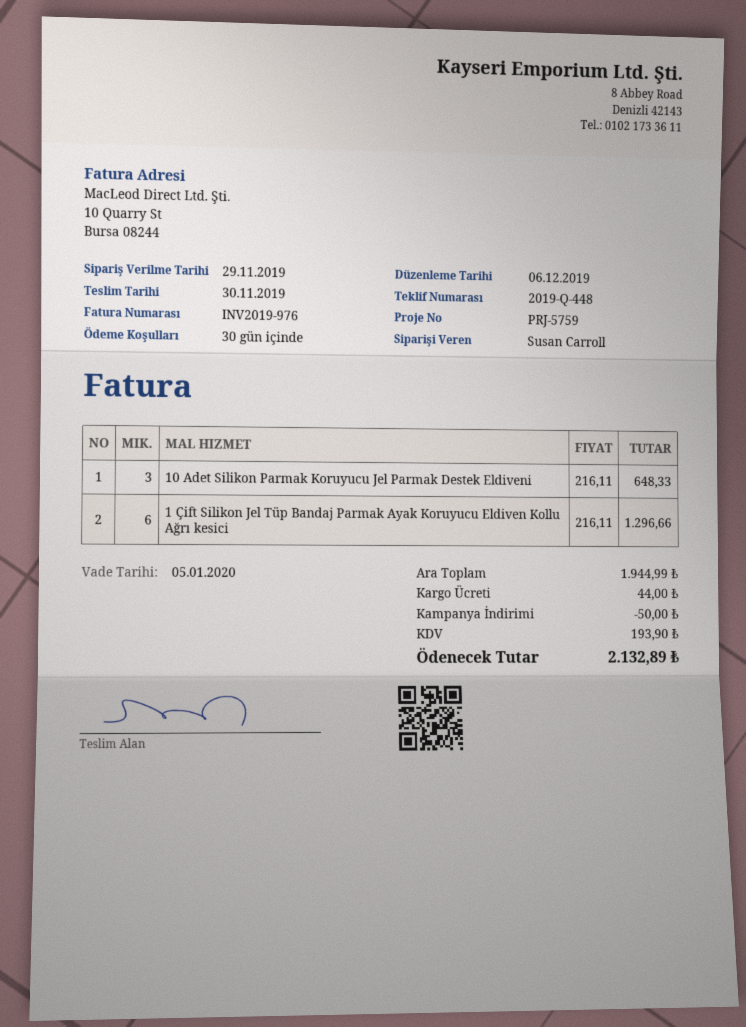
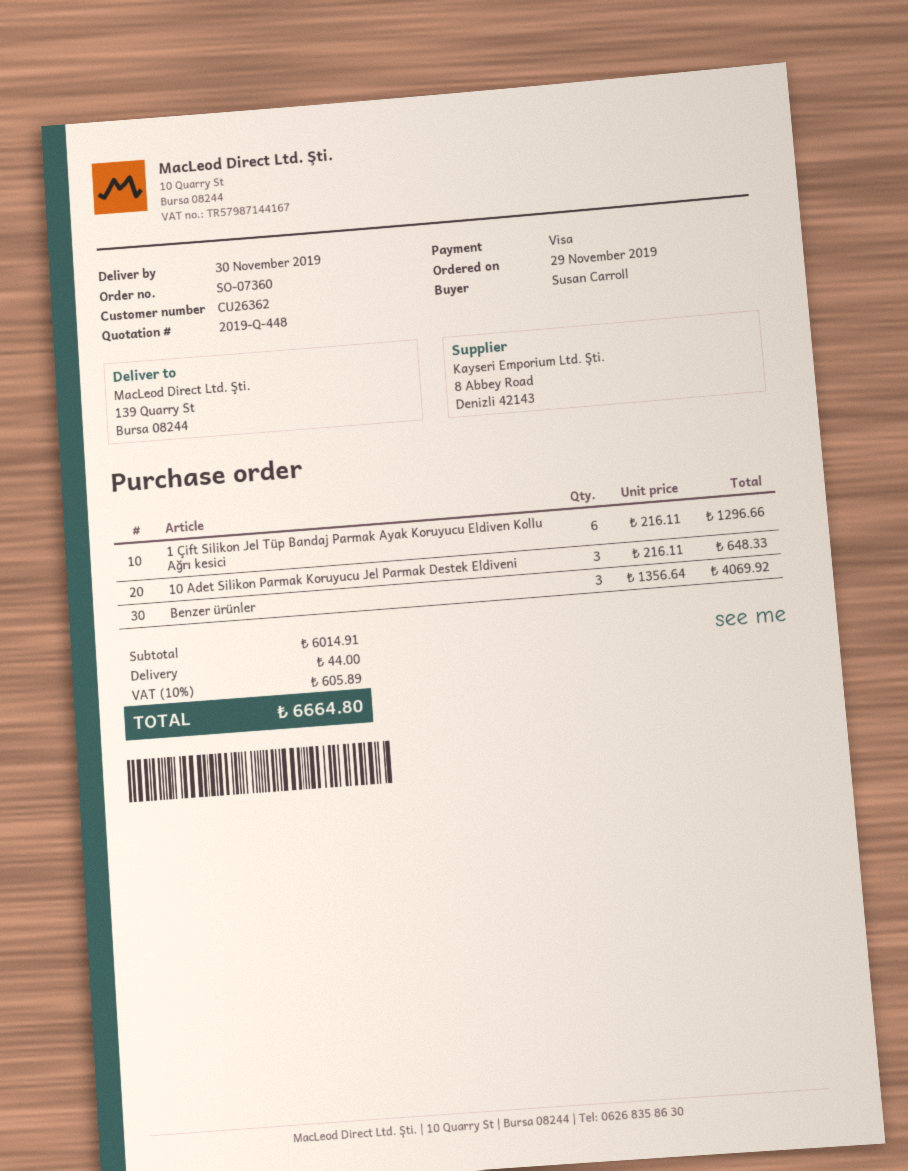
Benzer ürünler: none -> 3 x 1356.64 = 4069.92
subtotal: 1944.99 -> 6014.91
discount: 50.00 -> none
tax: 193.90 -> 605.89
total: 2132.89 -> 6664.80

